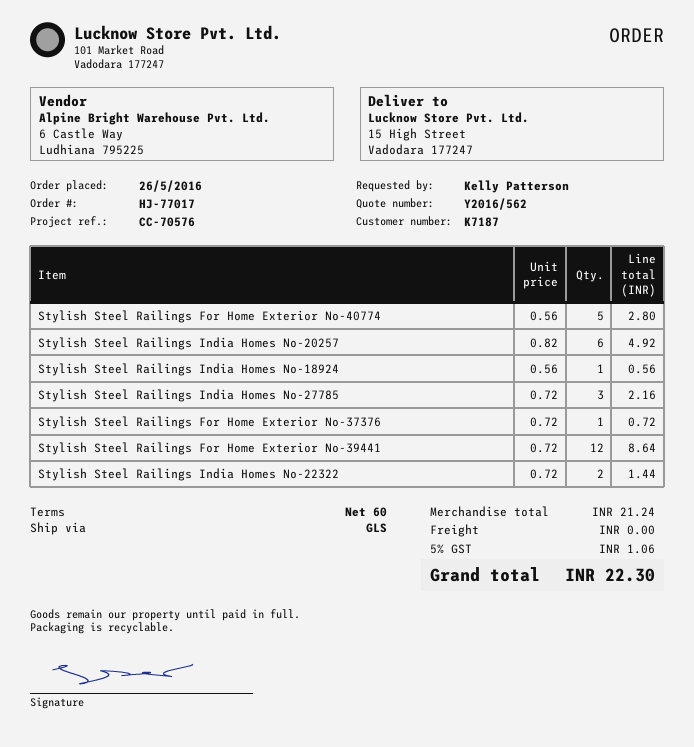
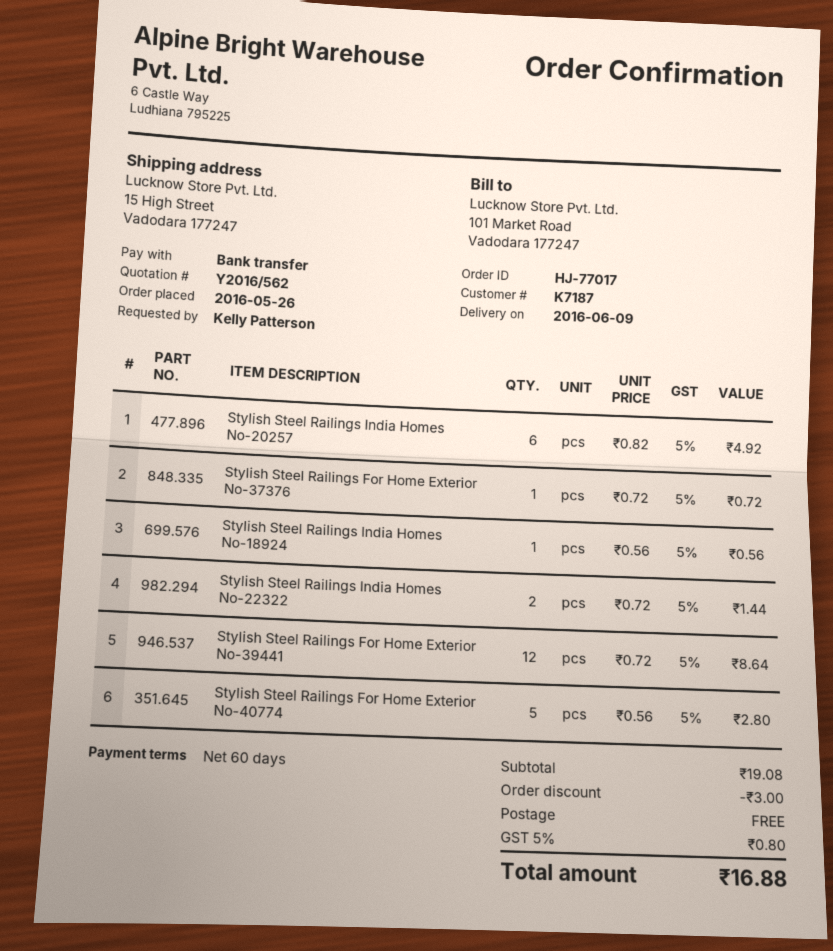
Stylish Steel Railings India Homes No-27785: 3 x 0.72 = 2.16 -> none
subtotal: 21.24 -> 19.08
discount: none -> 3.00
tax: 5% = 1.06 -> 5% = 0.80
total: 22.30 -> 16.88

